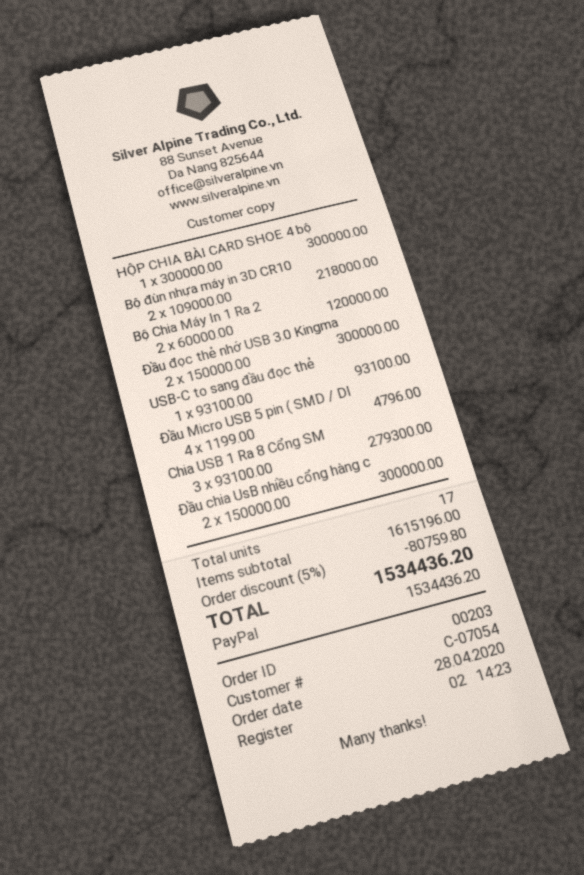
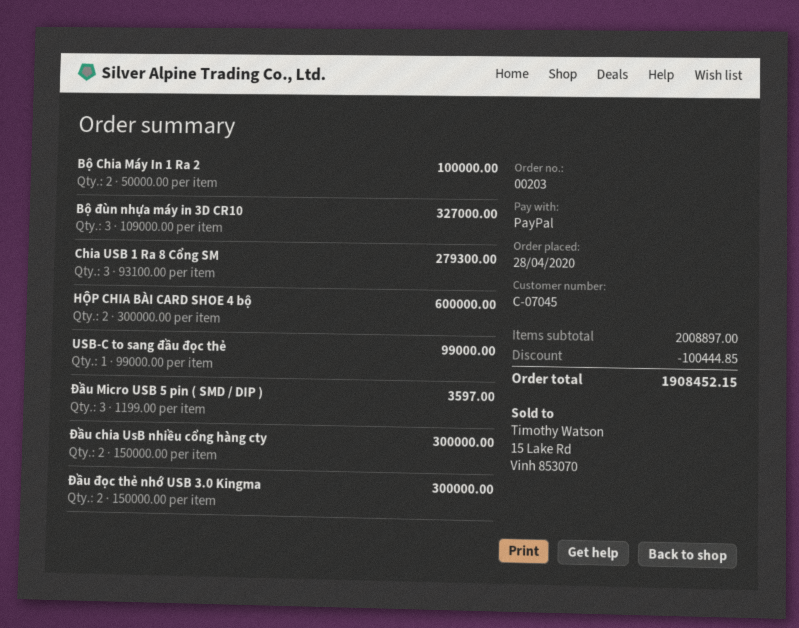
customer number: C-07054 -> C-07045
HỘP CHIA BÀI CARD SHOE 4 bộ: 1 x 300000.00 = 300000.00 -> 2 x 300000.00 = 600000.00
Bộ đùn nhựa máy in 3D CR10: 2 x 109000.00 = 218000.00 -> 3 x 109000.00 = 327000.00
Bộ Chia Máy In 1 Ra 2: 2 x 60000.00 = 120000.00 -> 2 x 50000.00 = 100000.00
USB-C to sang đầu đọc thẻ: 1 x 93100.00 = 93100.00 -> 1 x 99000.00 = 99000.00
Đầu Micro USB 5 pin ( SMD / DI: 4 x 1199.00 = 4796.00 -> 3 x 1199.00 = 3597.00
subtotal: 1615196.00 -> 2008897.00
discount: 80759.80 -> 100444.85
total: 1534436.20 -> 1908452.15

